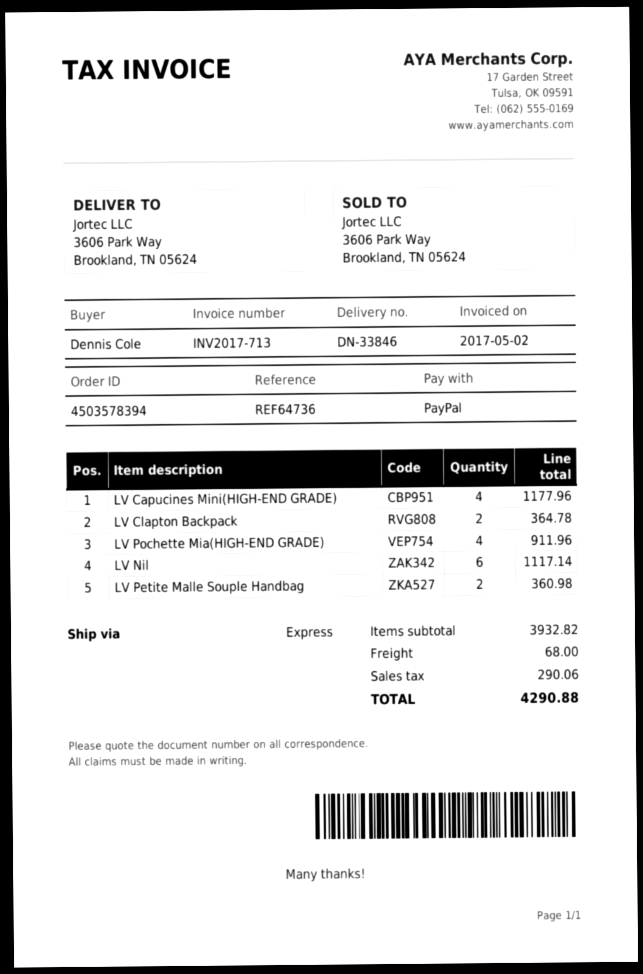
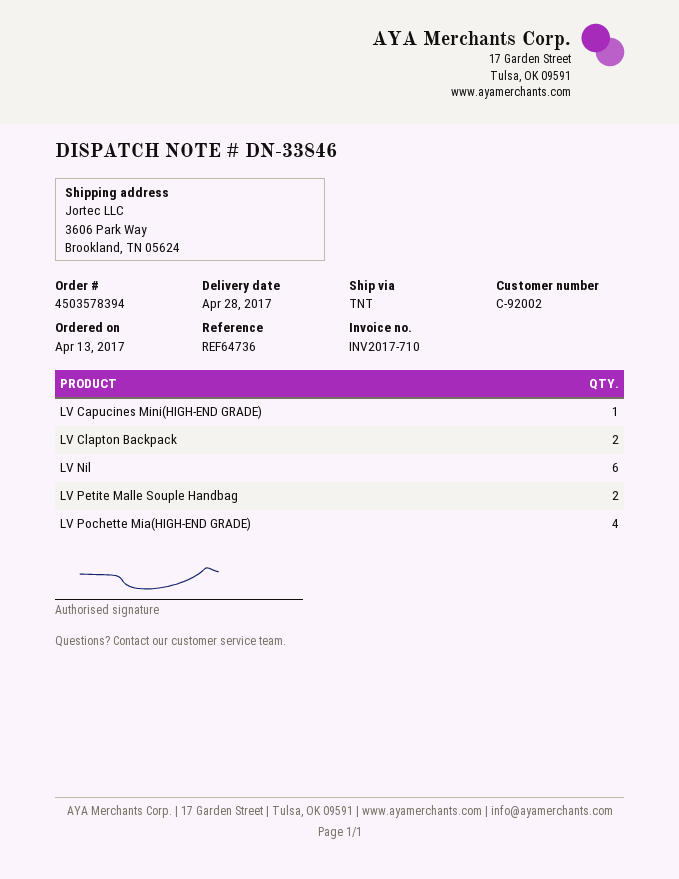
invoice number: INV2017-713 -> INV2017-710
shipping method: express -> TNT
LV Capucines Mini(HIGH-END GRADE): 4 -> 1

